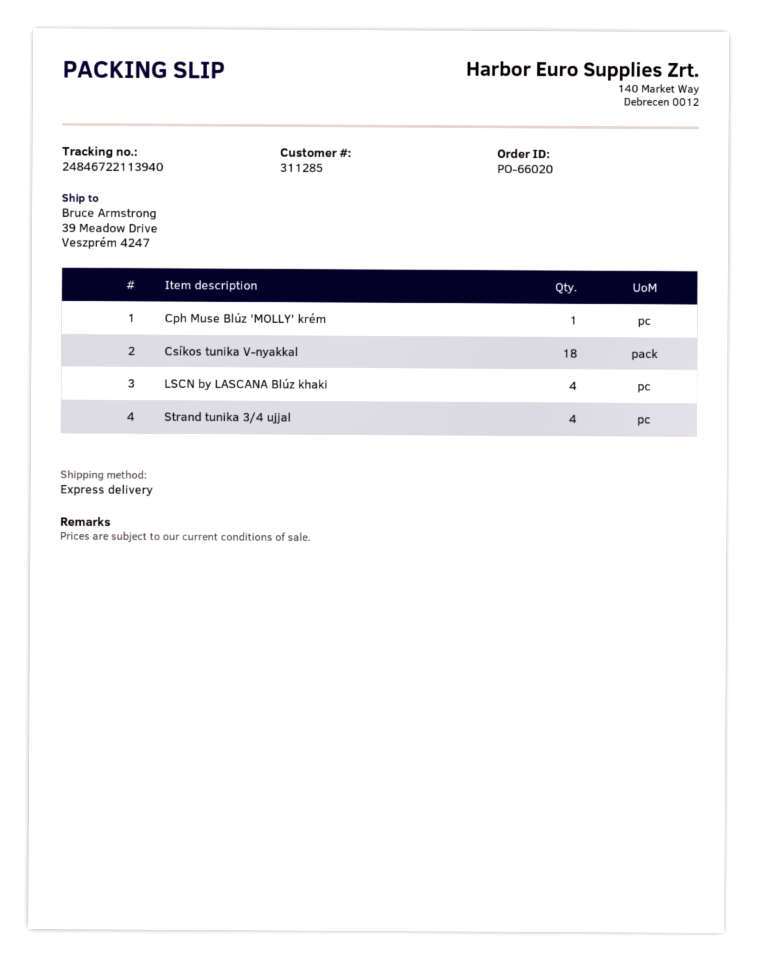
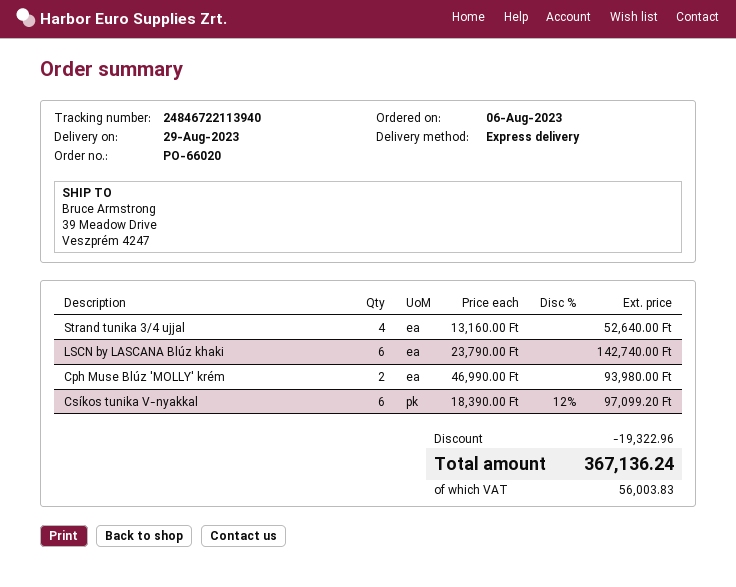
Cph Muse Blúz 'MOLLY' krém: 1 -> 2
Csíkos tunika V-nyakkal: 18 -> 6
LSCN by LASCANA Blúz khaki: 4 -> 6

